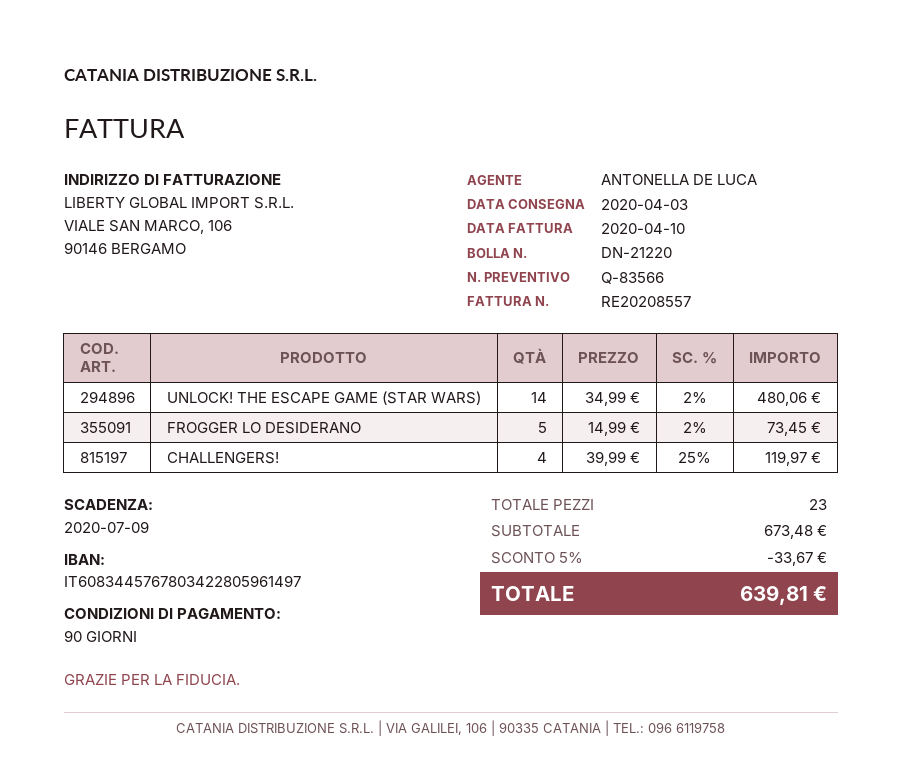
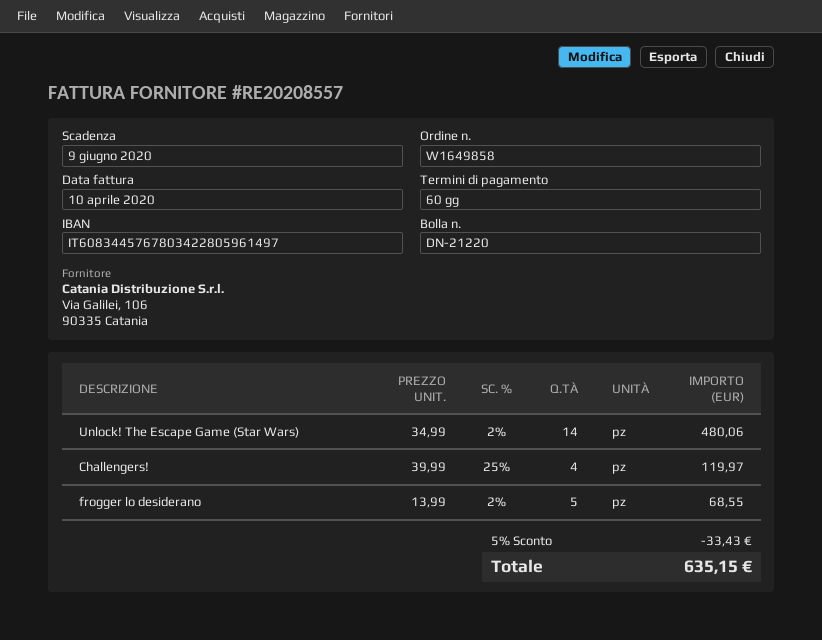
payment terms: 90 days -> 60 days
due date: 2020-07-09 -> 2020-06-09
FROGGER LO DESIDERANO: 5 x 14.99 - 2% = 73.45 -> 5 x 13.99 - 2% = 68.55
discount: 5% = 33.67 -> 5% = 33.43
total: 639.81 -> 635.15

